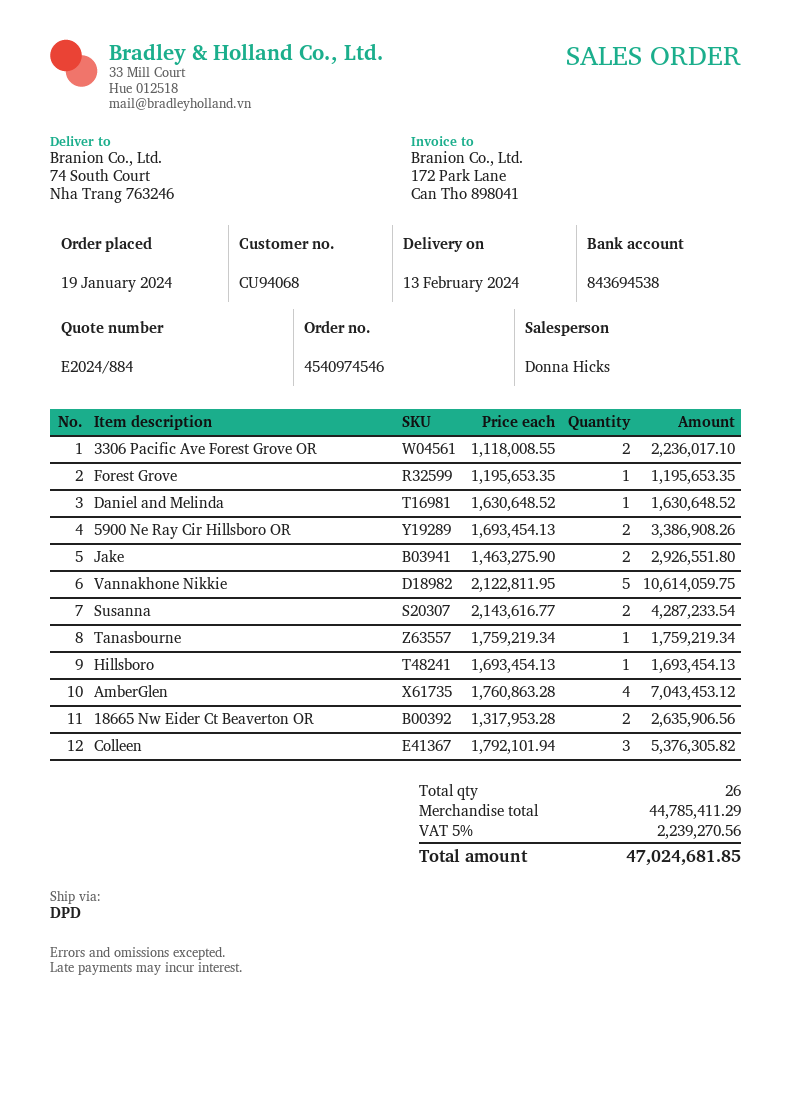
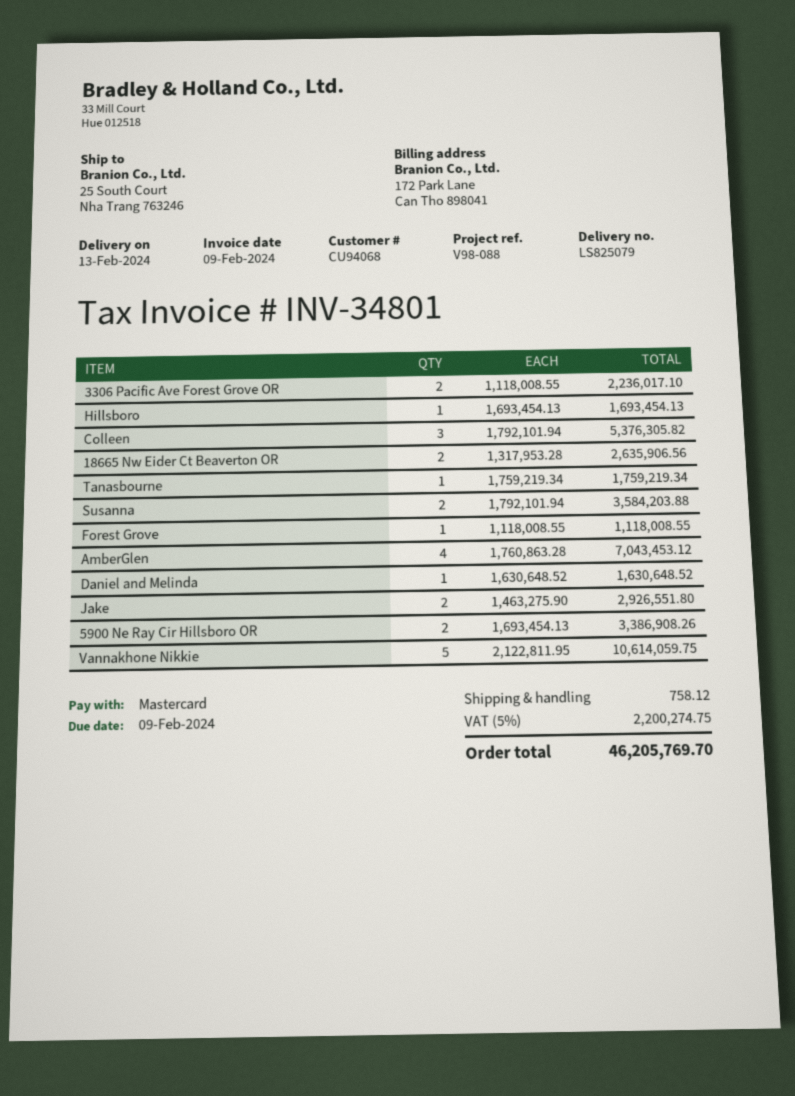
ship to: 74 South Court, Nha Trang 763246 -> 25 South Court, Nha Trang 763246
Forest Grove: 1 x 1195653.35 = 1195653.35 -> 1 x 1118008.55 = 1118008.55
Susanna: 2 x 2143616.77 = 4287233.54 -> 2 x 1792101.94 = 3584203.88
shipping: none -> 758.12
tax: 5% = 2239270.56 -> 5% = 2200274.75
total: 47024681.85 -> 46205769.70

